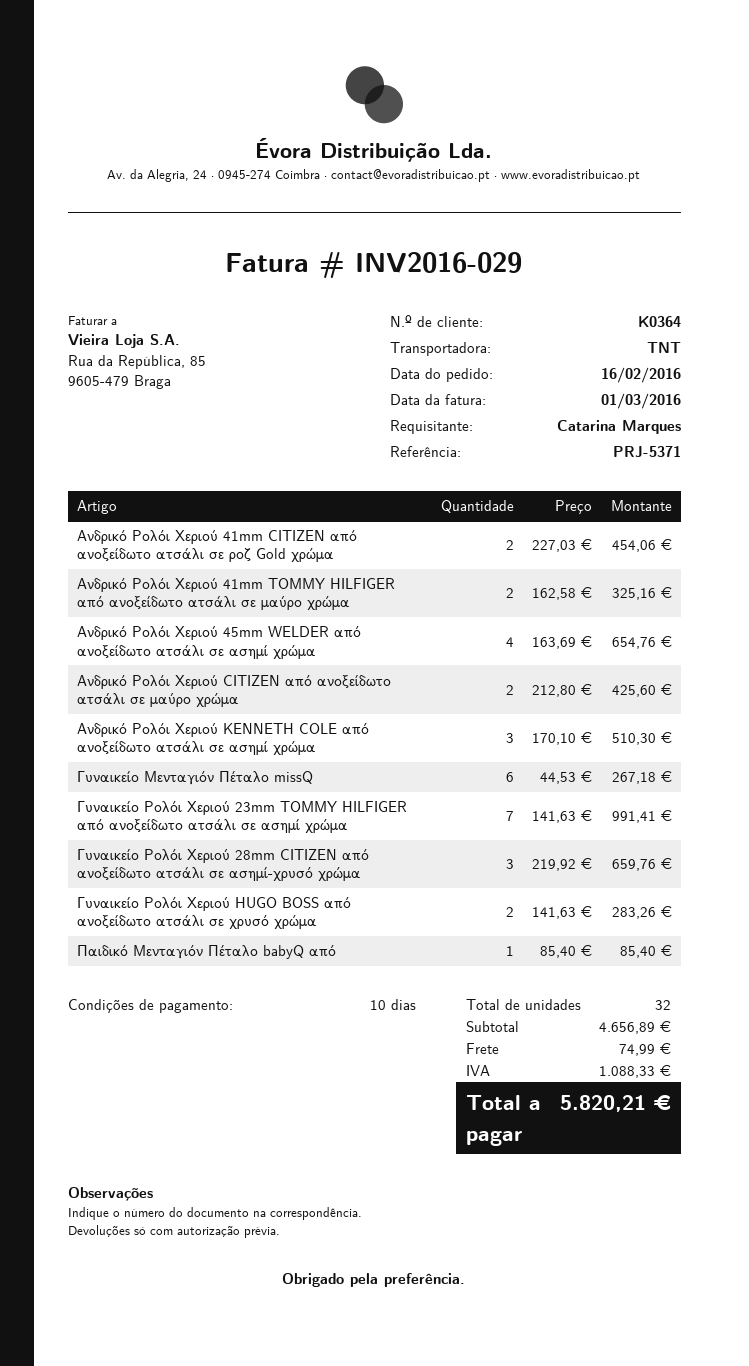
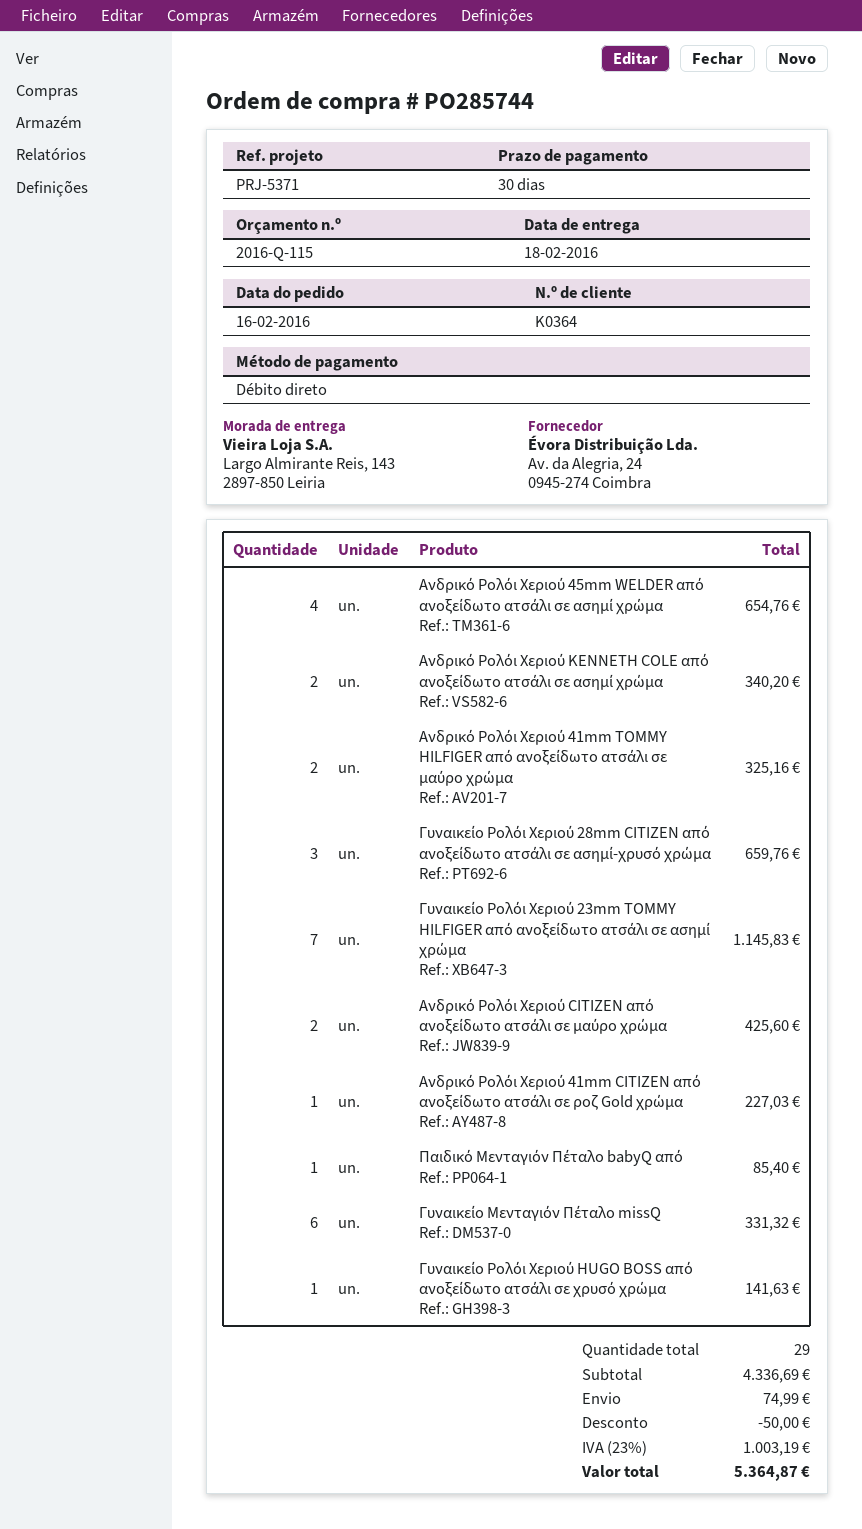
payment terms: 10 days -> 30 days
Ανδρικό Ρολόι Χεριού 41mm CITIZEN από ανοξείδωτο ατσάλι σε ροζ Gold χρώμα: 2 for 454.06 -> 1 for 227.03
Ανδρικό Ρολόι Χεριού KENNETH COLE από ανοξείδωτο ατσάλι σε ασημί χρώμα: 3 for 510.30 -> 2 for 340.20
Γυναικείο Μενταγιόν Πέταλο missQ: 6 for 267.18 -> 6 for 331.32
Γυναικείο Ρολόι Χεριού 23mm TOMMY HILFIGER από ανοξείδωτο ατσάλι σε ασημί χρώμα: 7 for 991.41 -> 7 for 1145.83
Γυναικείο Ρολόι Χεριού HUGO BOSS από ανοξείδωτο ατσάλι σε χρυσό χρώμα: 2 for 283.26 -> 1 for 141.63
total quantity: 32 -> 29
subtotal: 4656.89 -> 4336.69
discount: none -> 50.00
tax: 1088.33 -> 1003.19
total: 5820.21 -> 5364.87

